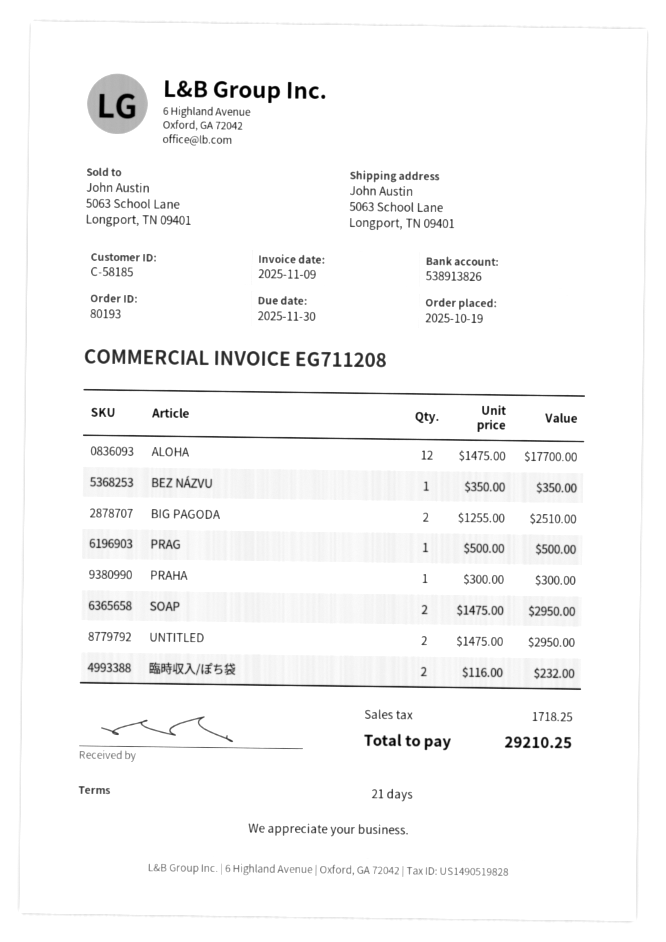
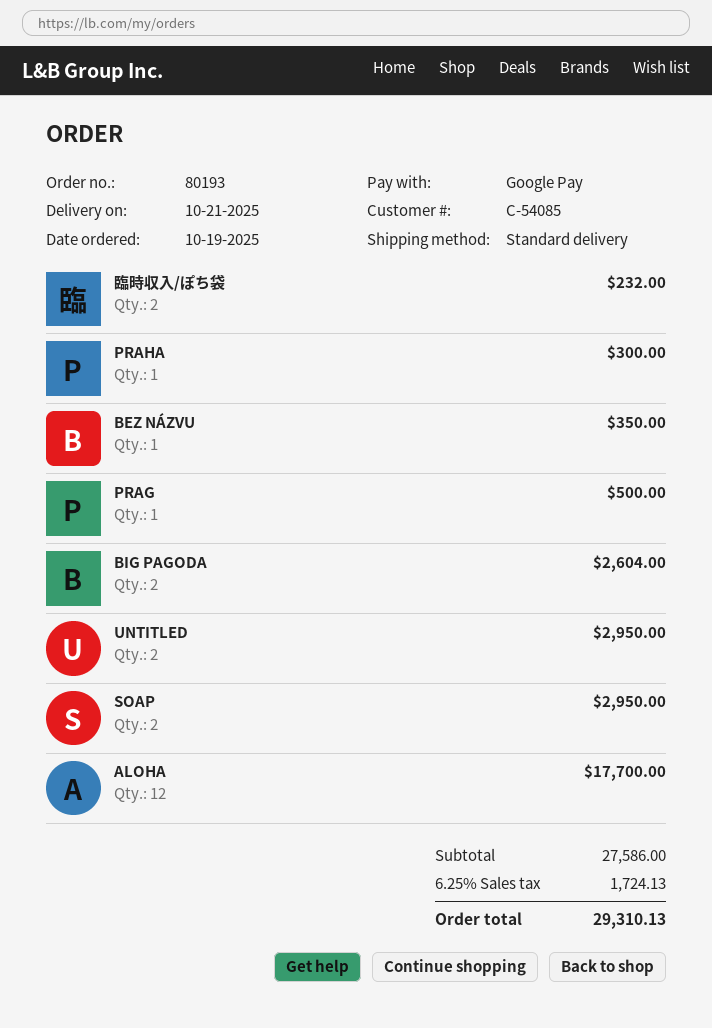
customer number: C-58185 -> C-54085
BIG PAGODA: 2 for 2510.00 -> 2 for 2604.00
tax: 1718.25 -> 1724.13
total: 29210.25 -> 29310.13

